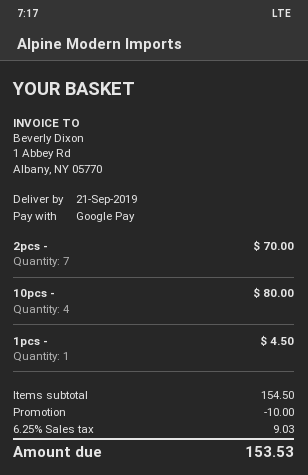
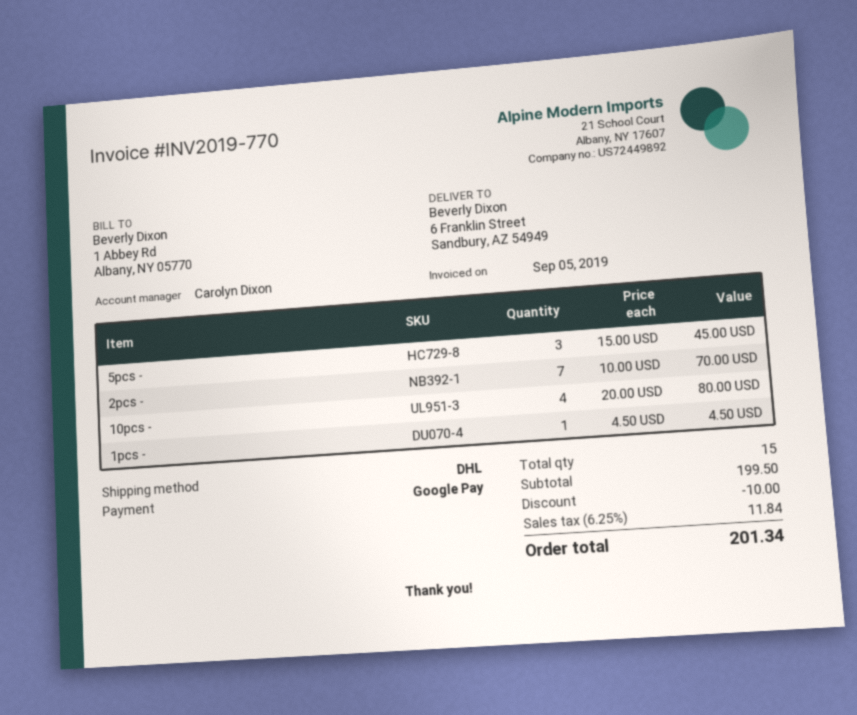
5pcs -: none -> 3 for 45.00
subtotal: 154.50 -> 199.50
tax: 6.25% = 9.03 -> 6.25% = 11.84
total: 153.53 -> 201.34

